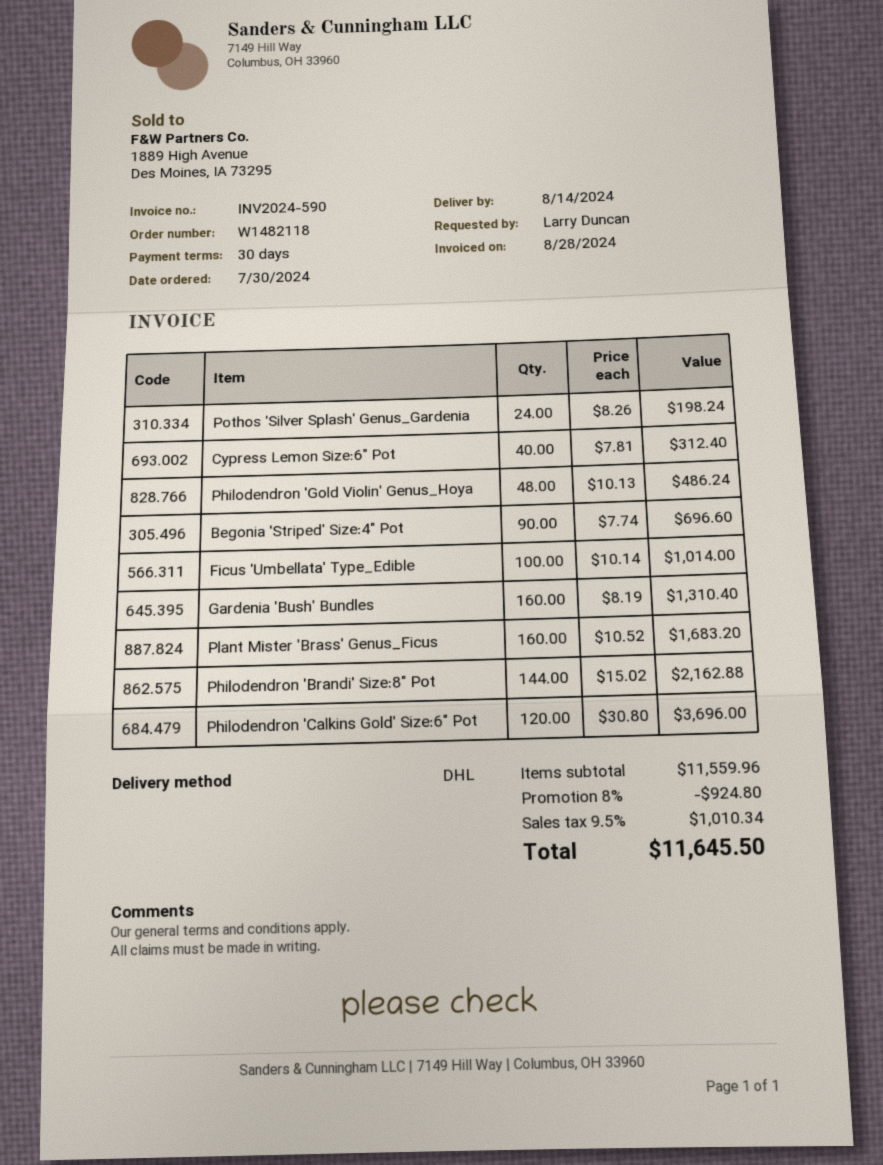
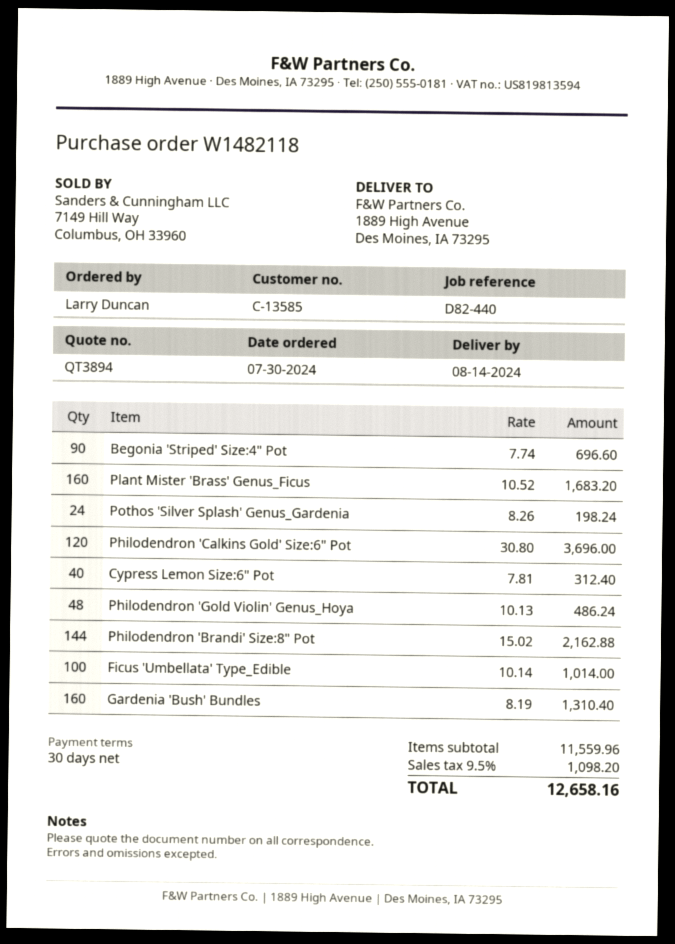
discount: 8% = 924.80 -> none
tax: 9.5% = 1010.34 -> 9.5% = 1098.20
total: 11645.50 -> 12658.16

